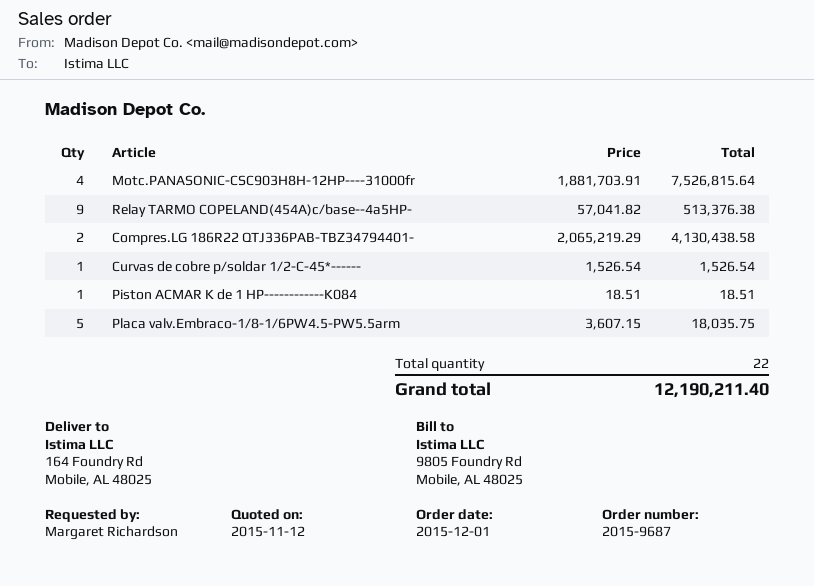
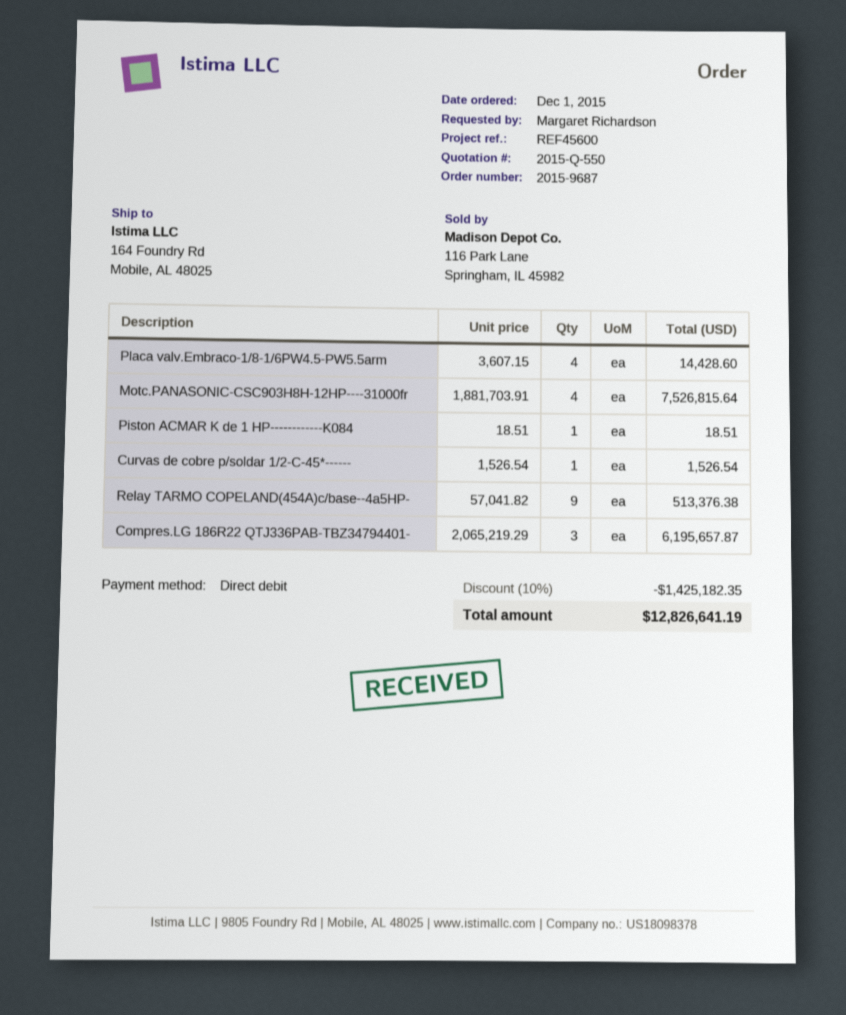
Compres.LG 186R22 QTJ336PAB-TBZ34794401-: 2 x 2065219.29 = 4130438.58 -> 3 x 2065219.29 = 6195657.87
Placa valv.Embraco-1/8-1/6PW4.5-PW5.5arm: 5 x 3607.15 = 18035.75 -> 4 x 3607.15 = 14428.60
discount: none -> 10% = 1425182.35
total: 12190211.40 -> 12826641.19

